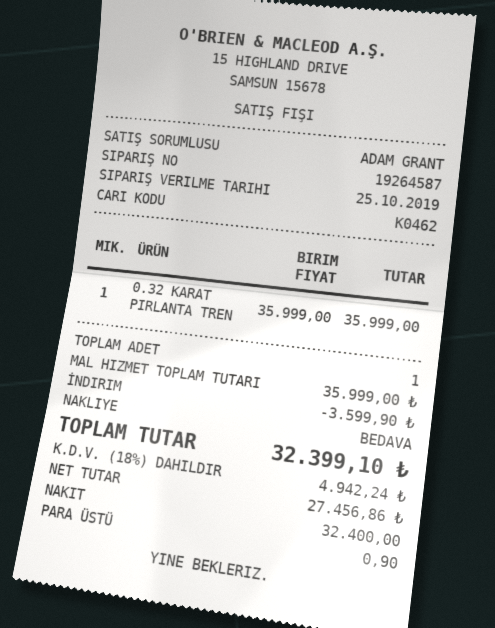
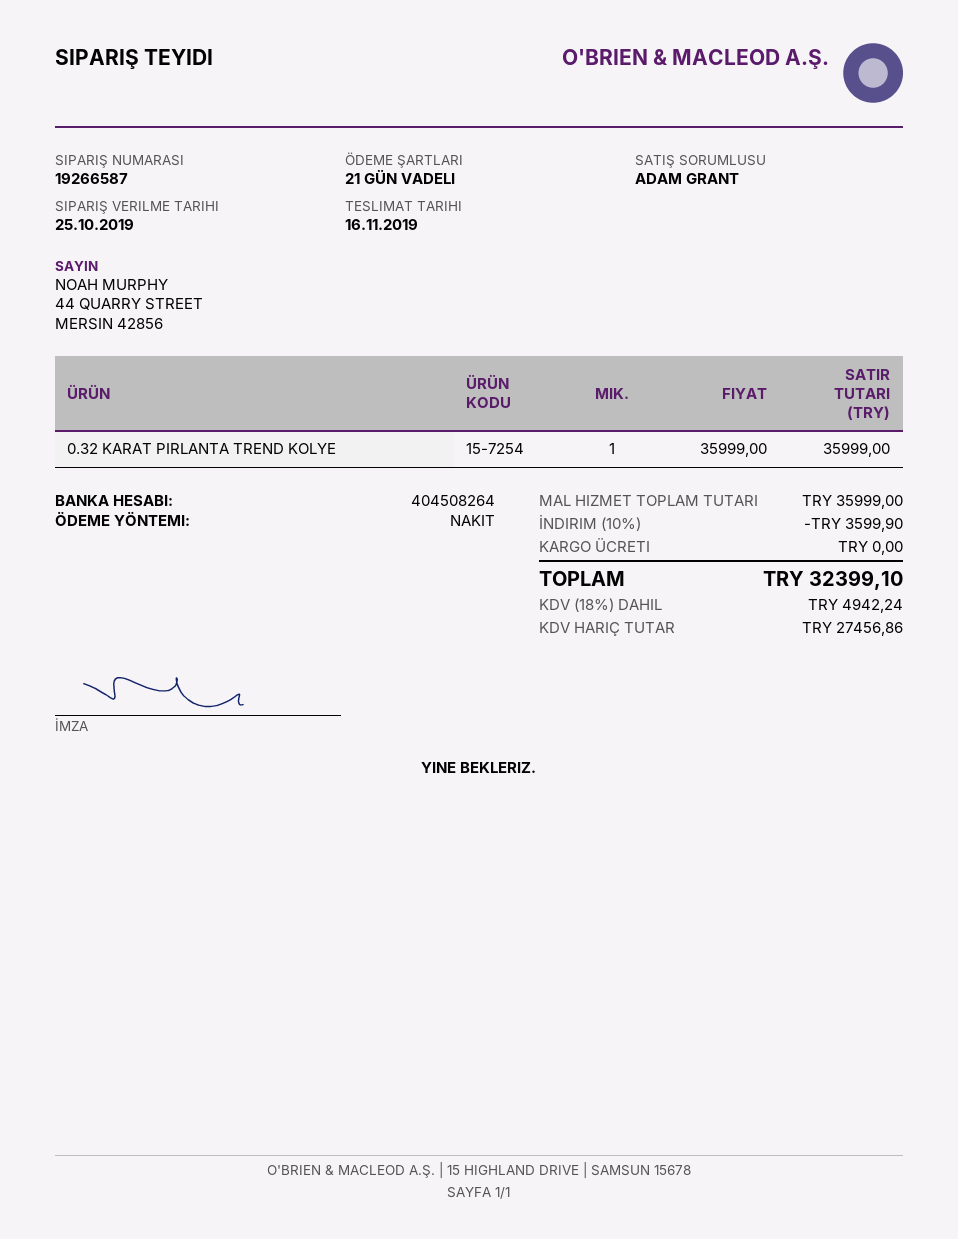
order number: 19264587 -> 19266587

